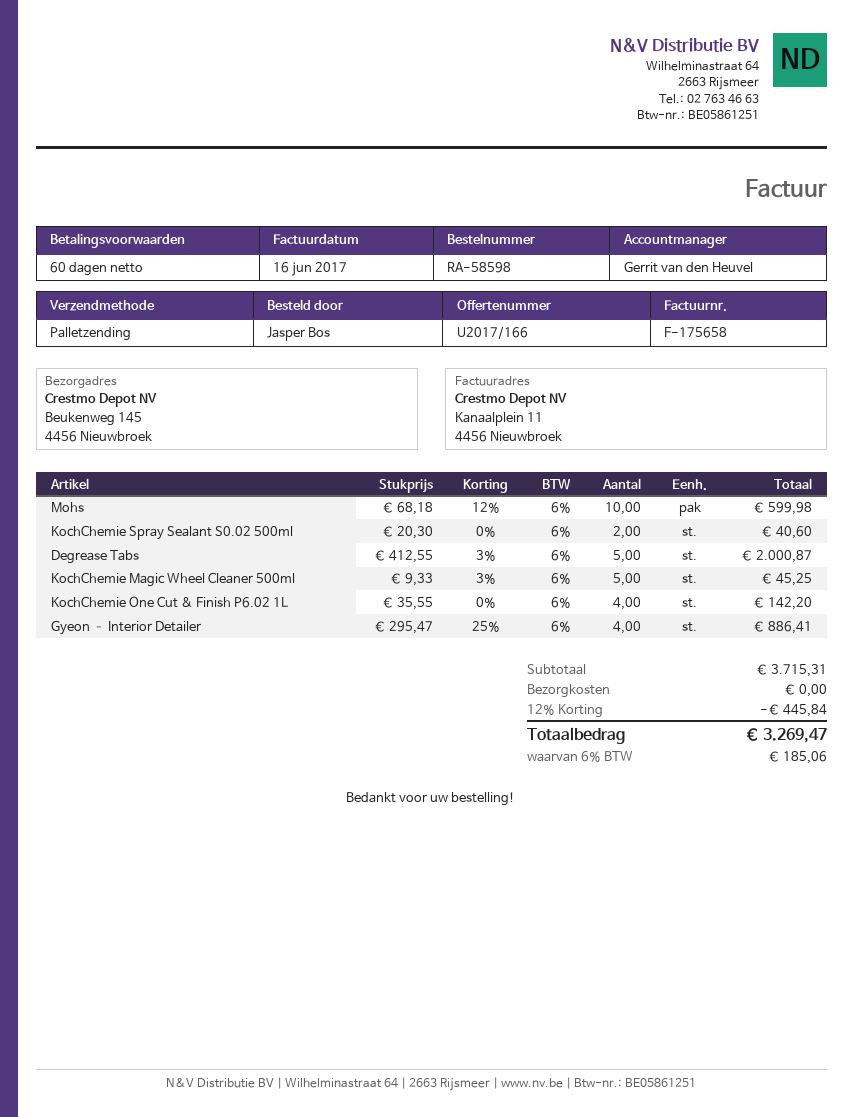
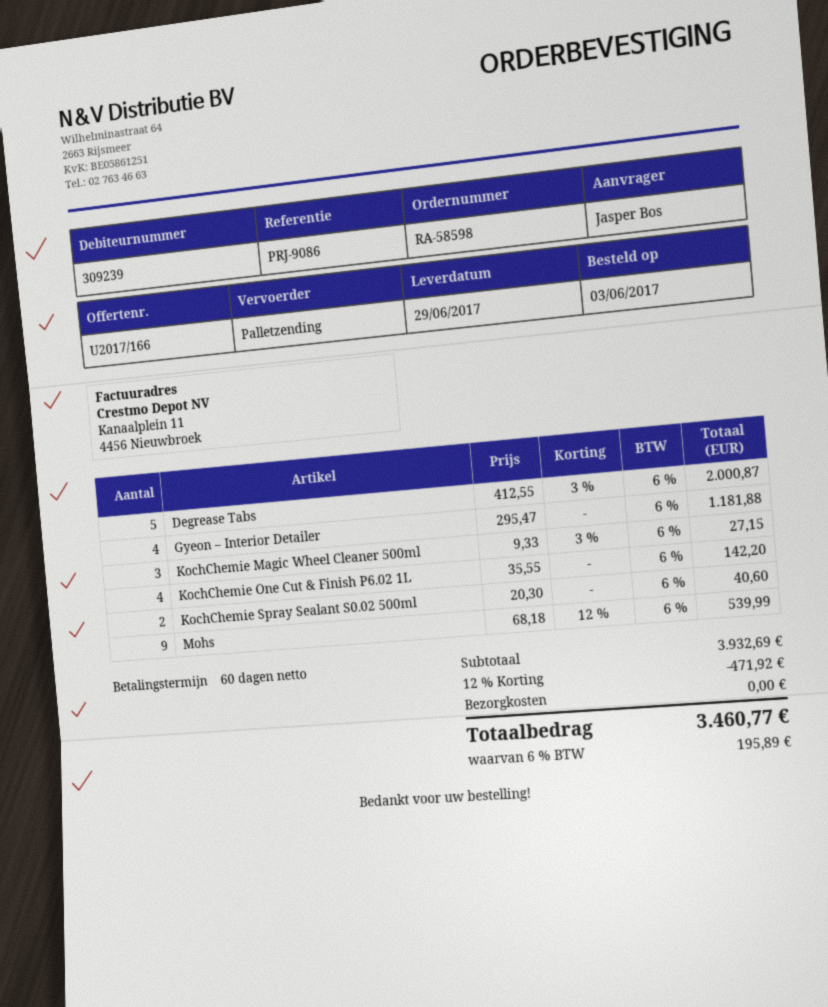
Mohs: 10 x 68.18 - 12% = 599.98 -> 9 x 68.18 - 12% = 539.99
KochChemie Magic Wheel Cleaner 500ml: 5 x 9.33 - 3% = 45.25 -> 3 x 9.33 - 3% = 27.15
Gyeon – Interior Detailer: 4 x 295.47 - 25% = 886.41 -> 4 x 295.47 = 1181.88
subtotal: 3715.31 -> 3932.69
discount: 12% = 445.84 -> 12% = 471.92
tax: 6% = 185.06 -> 6% = 195.89
total: 3269.47 -> 3460.77

